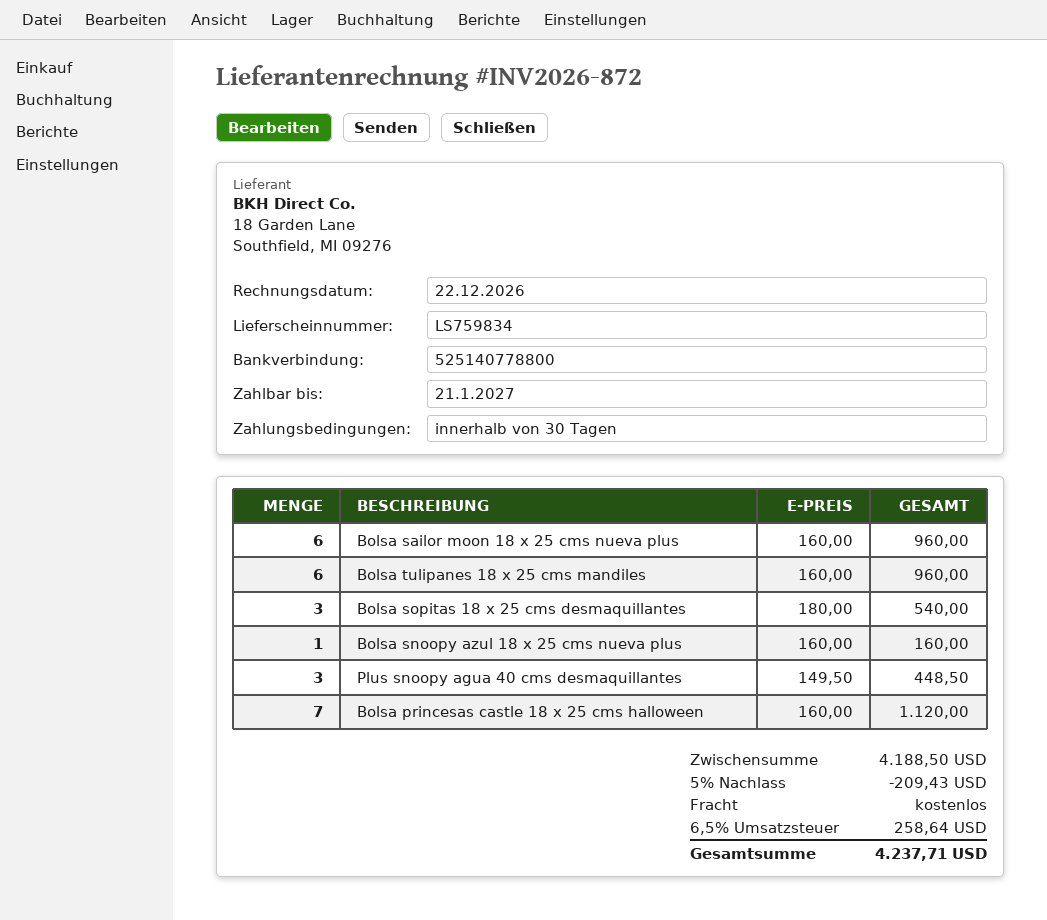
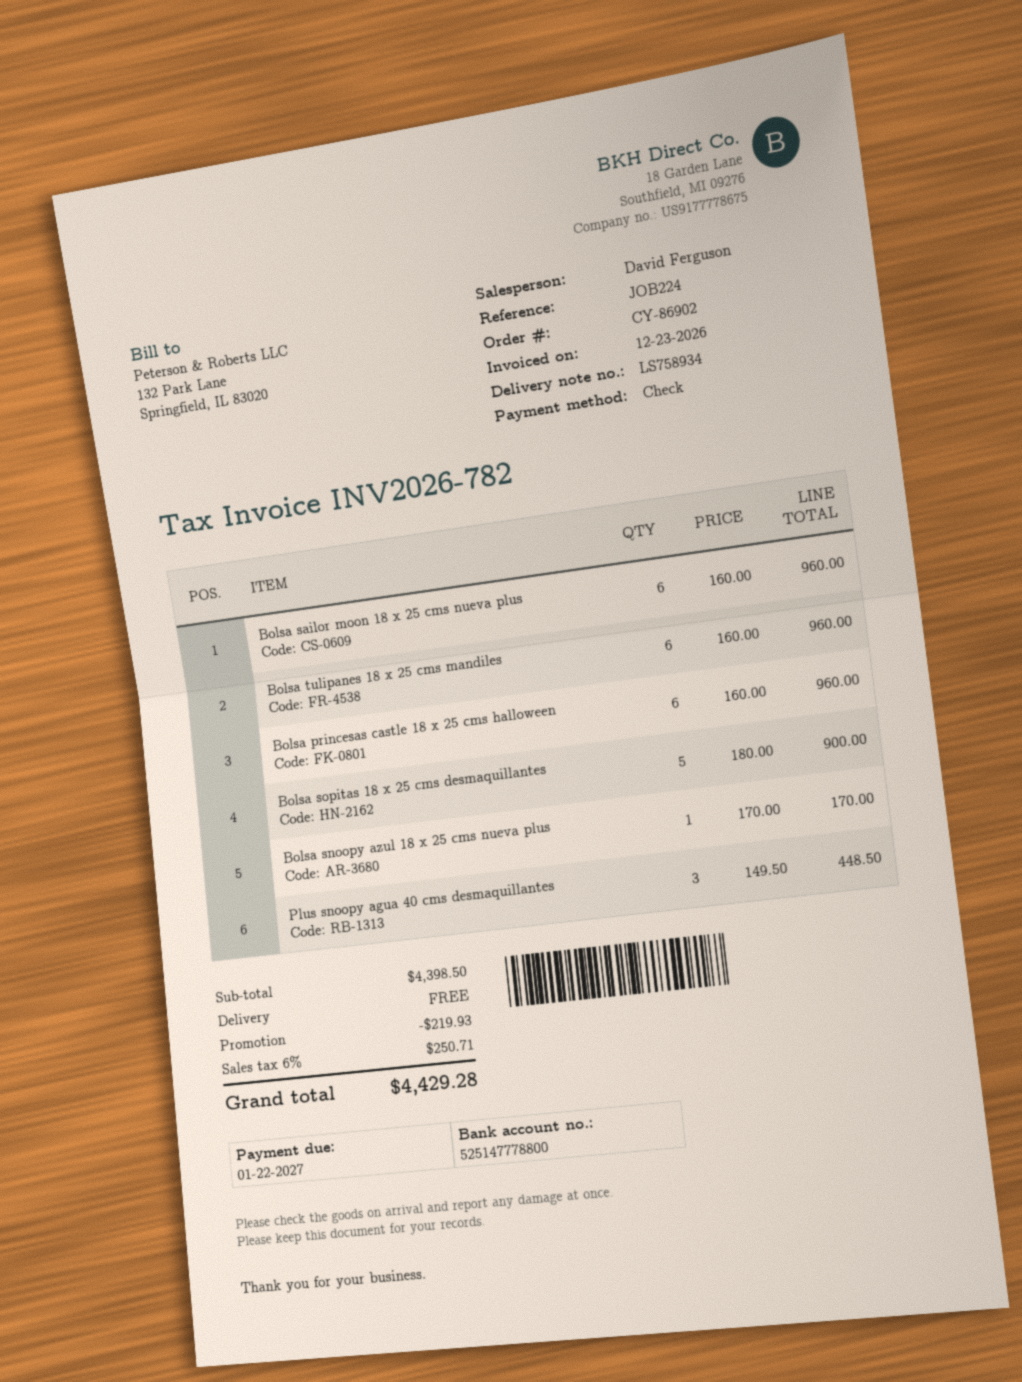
delivery note number: LS759834 -> LS758934
invoice number: INV2026-872 -> INV2026-782
invoice date: 2026-12-22 -> 2026-12-23
due date: 2027-01-21 -> 2027-01-22
bank account: 525140778800 -> 525147778800
Bolsa sopitas 18 x 25 cms desmaquillantes: 3 x 180.00 = 540.00 -> 5 x 180.00 = 900.00
Bolsa snoopy azul 18 x 25 cms nueva plus: 1 x 160.00 = 160.00 -> 1 x 170.00 = 170.00
Bolsa princesas castle 18 x 25 cms halloween: 7 x 160.00 = 1120.00 -> 6 x 160.00 = 960.00
subtotal: 4188.50 -> 4398.50
discount: 209.43 -> 219.93
tax: 6.5% = 258.64 -> 6% = 250.71
total: 4237.71 -> 4429.28

